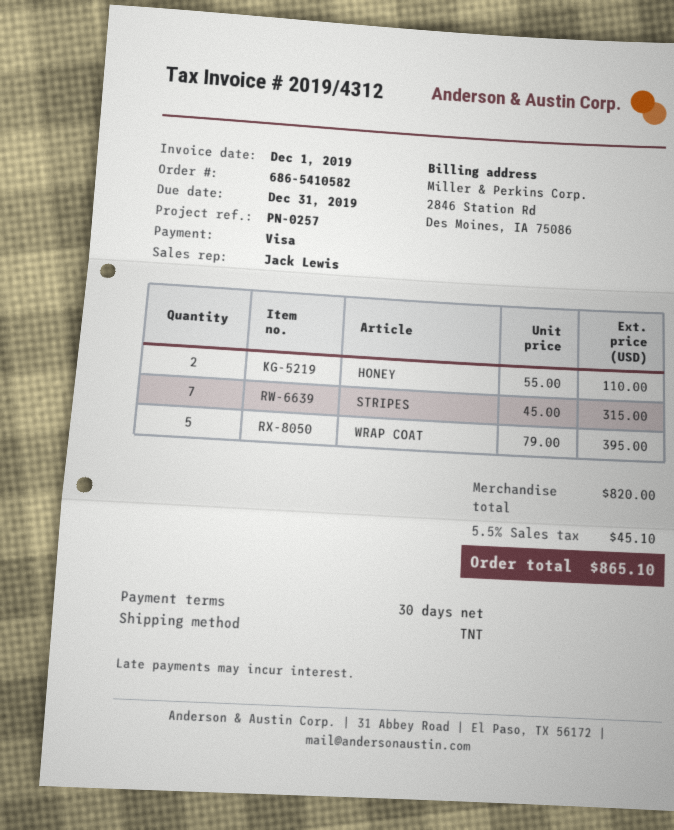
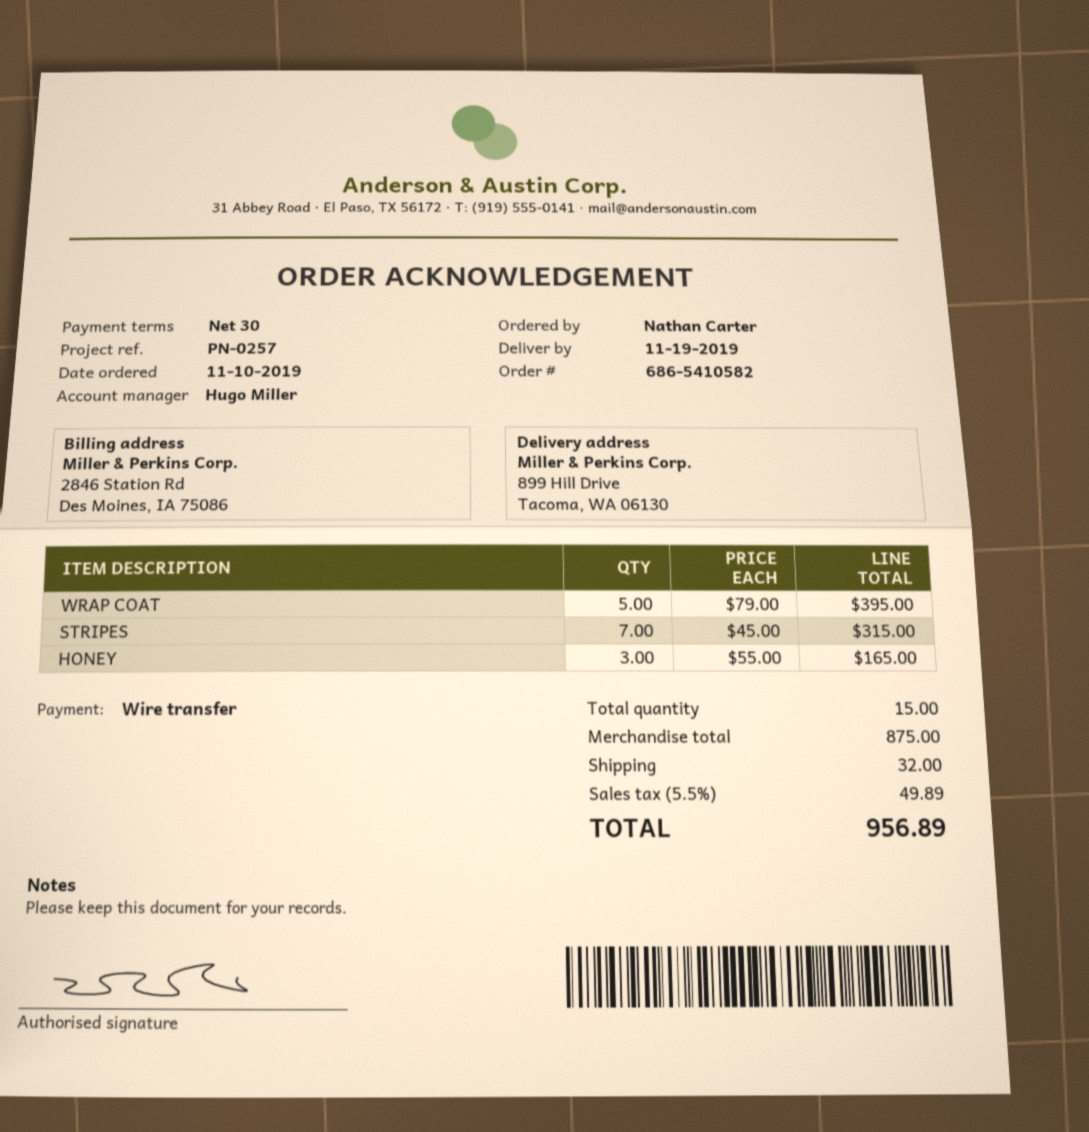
sales rep: Jack Lewis -> Hugo Miller
payment method: Visa -> bank transfer
HONEY: 2 x 55.00 = 110.00 -> 3 x 55.00 = 165.00
subtotal: 820.00 -> 875.00
shipping: none -> 32.00
tax: 5.5% = 45.10 -> 5.5% = 49.89
total: 865.10 -> 956.89

